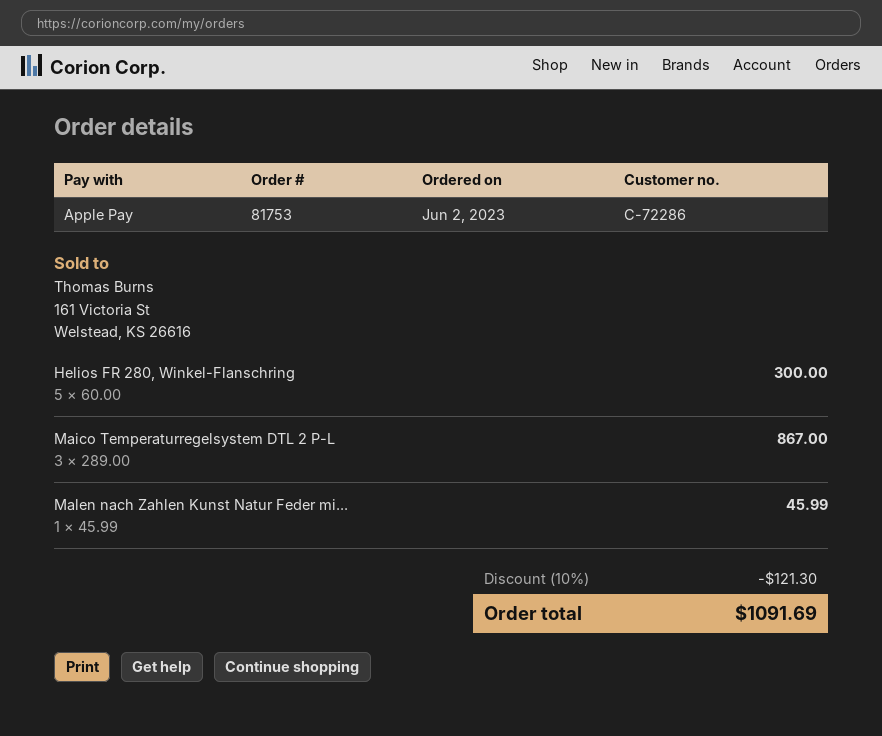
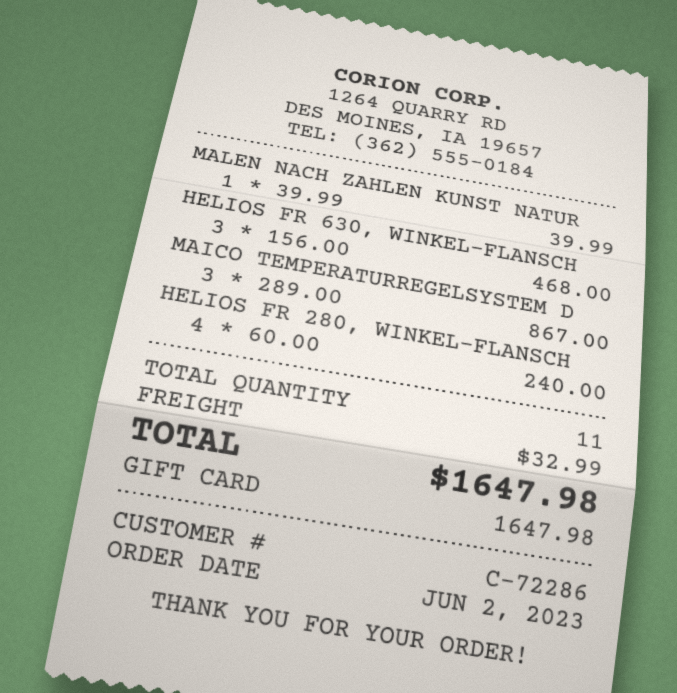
payment method: Apple Pay -> gift card
Helios FR 280, Winkel-Flanschring: 5 x 60.00 = 300.00 -> 4 x 60.00 = 240.00
Malen nach Zahlen Kunst Natur Feder mi...: 1 x 45.99 = 45.99 -> 1 x 39.99 = 39.99
HELIOS FR 630, WINKEL-FLANSCH: none -> 3 x 156.00 = 468.00
discount: 10% = 121.30 -> none
shipping: none -> 32.99
total: 1091.69 -> 1647.98

